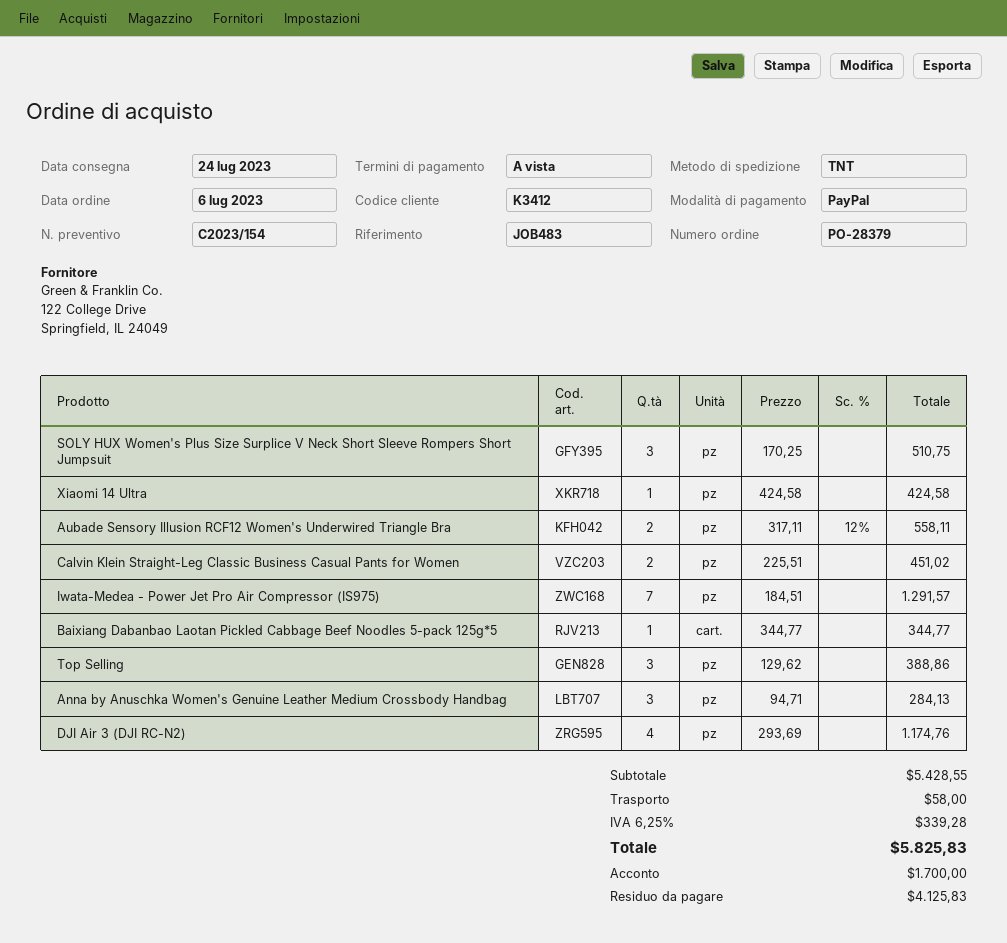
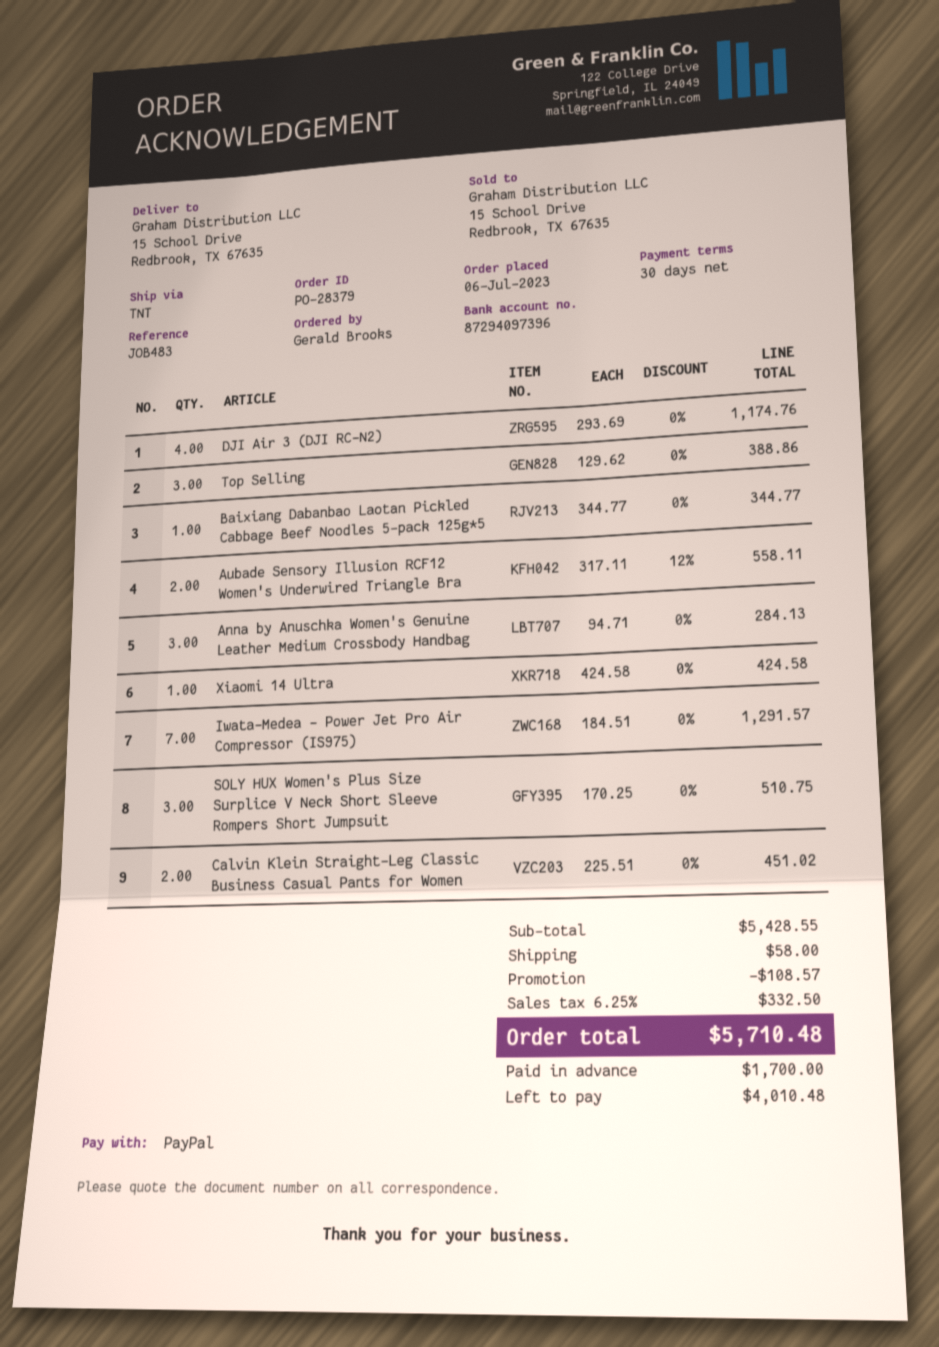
payment terms: on receipt -> 30 days
discount: none -> 108.57
tax: 6.25% = 339.28 -> 6.25% = 332.50
total: 5825.83 -> 5710.48
balance: 4125.83 -> 4010.48

